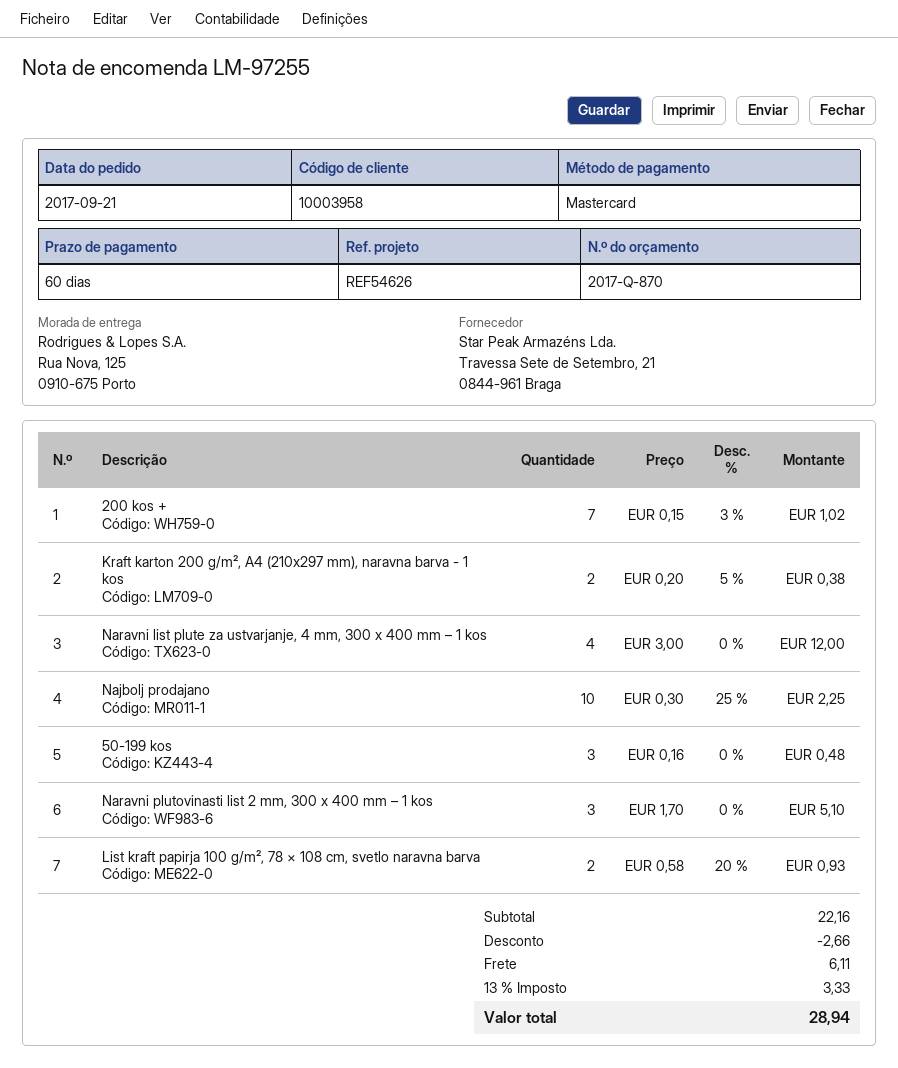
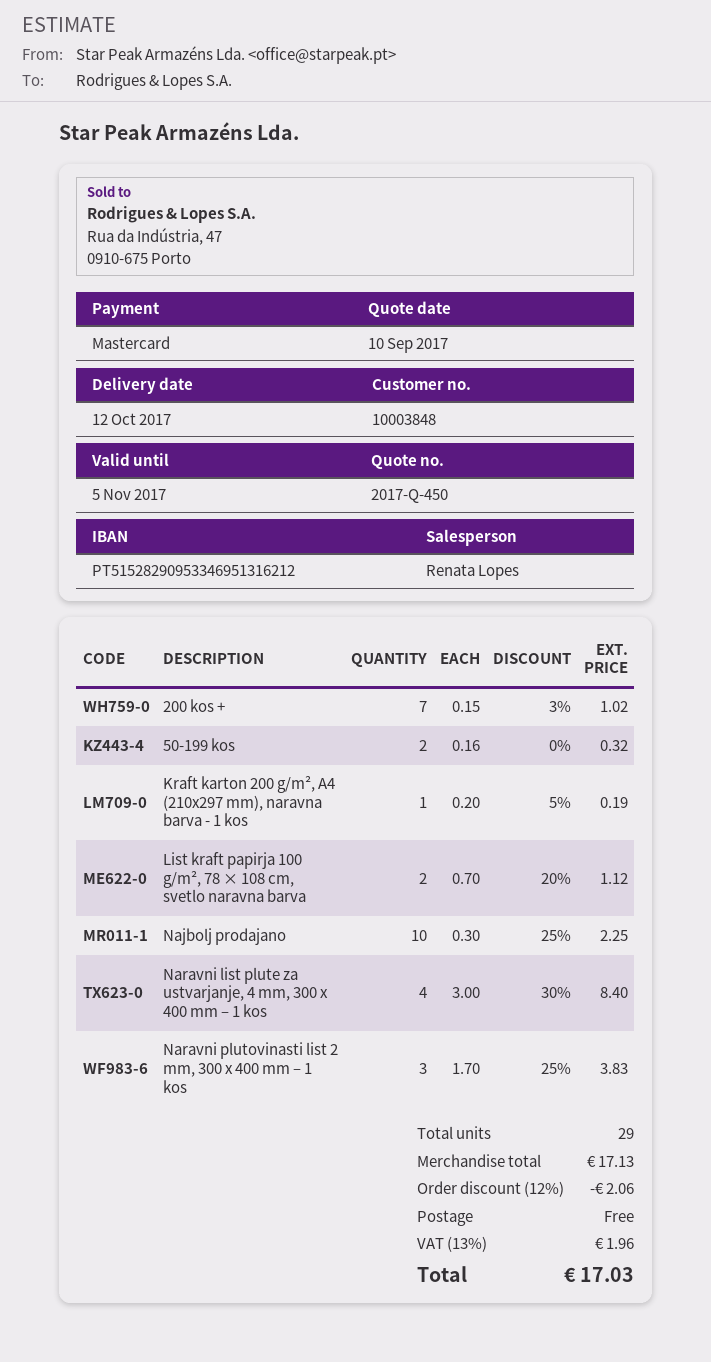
quote number: 2017-Q-870 -> 2017-Q-450
customer number: 10003958 -> 10003848
Kraft karton 200 g/m², A4 (210x297 mm), naravna barva - 1 kos: 2 x 0.20 - 5% = 0.38 -> 1 x 0.20 - 5% = 0.19
Naravni list plute za ustvarjanje, 4 mm, 300 x 400 mm – 1 kos: 4 x 3.00 = 12.00 -> 4 x 3.00 - 30% = 8.40
50-199 kos: 3 x 0.16 = 0.48 -> 2 x 0.16 = 0.32
Naravni plutovinasti list 2 mm, 300 x 400 mm – 1 kos: 3 x 1.70 = 5.10 -> 3 x 1.70 - 25% = 3.83
List kraft papirja 100 g/m², 78 × 108 cm, svetlo naravna barva: 2 x 0.58 - 20% = 0.93 -> 2 x 0.70 - 20% = 1.12
subtotal: 22.16 -> 17.13
discount: 2.66 -> 2.06
shipping: 6.11 -> 0.00
tax: 13% = 3.33 -> 13% = 1.96
total: 28.94 -> 17.03

